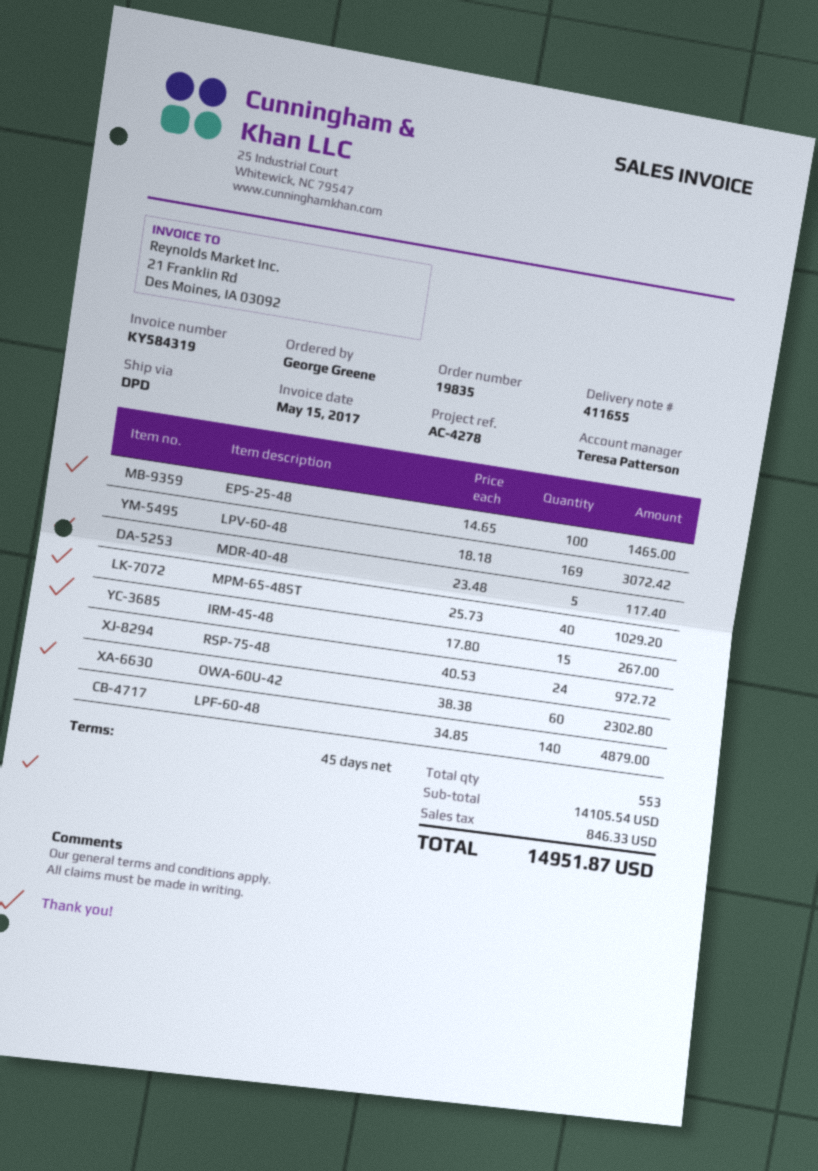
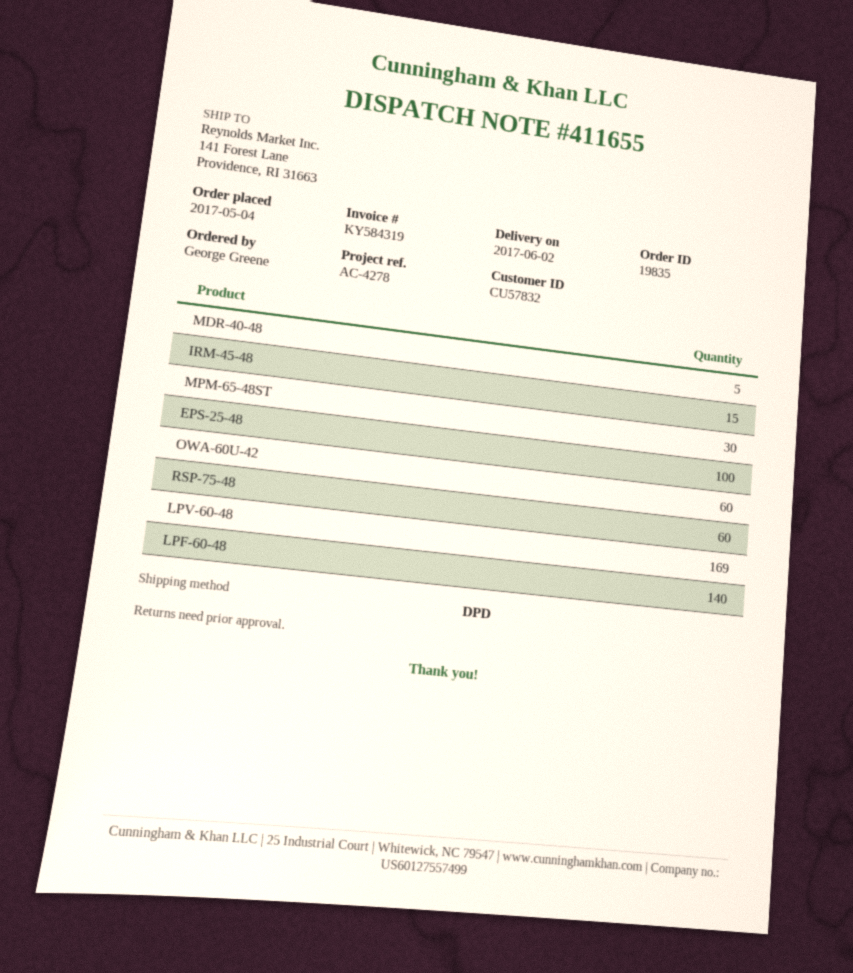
MPM-65-48ST: 40 -> 30
RSP-75-48: 24 -> 60

